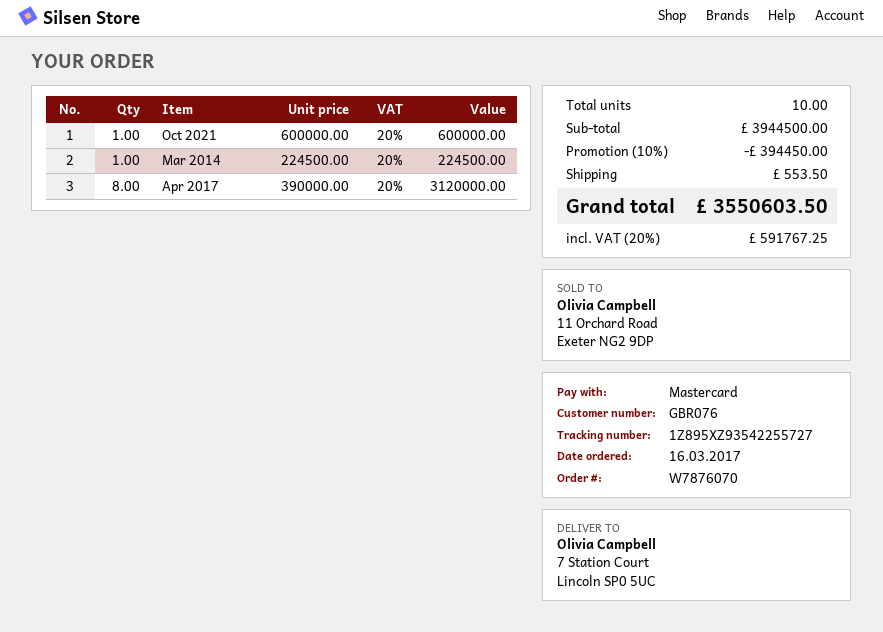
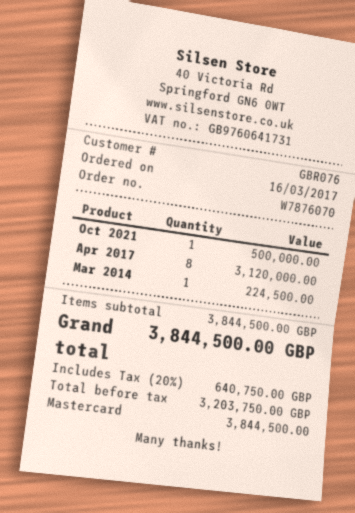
Oct 2021: 1 for 600000.00 -> 1 for 500000.00
subtotal: 3944500.00 -> 3844500.00
discount: 10% = 394450.00 -> none
shipping: 553.50 -> none
tax: 20% = 591767.25 -> 20% = 640750.00
total: 3550603.50 -> 3844500.00

